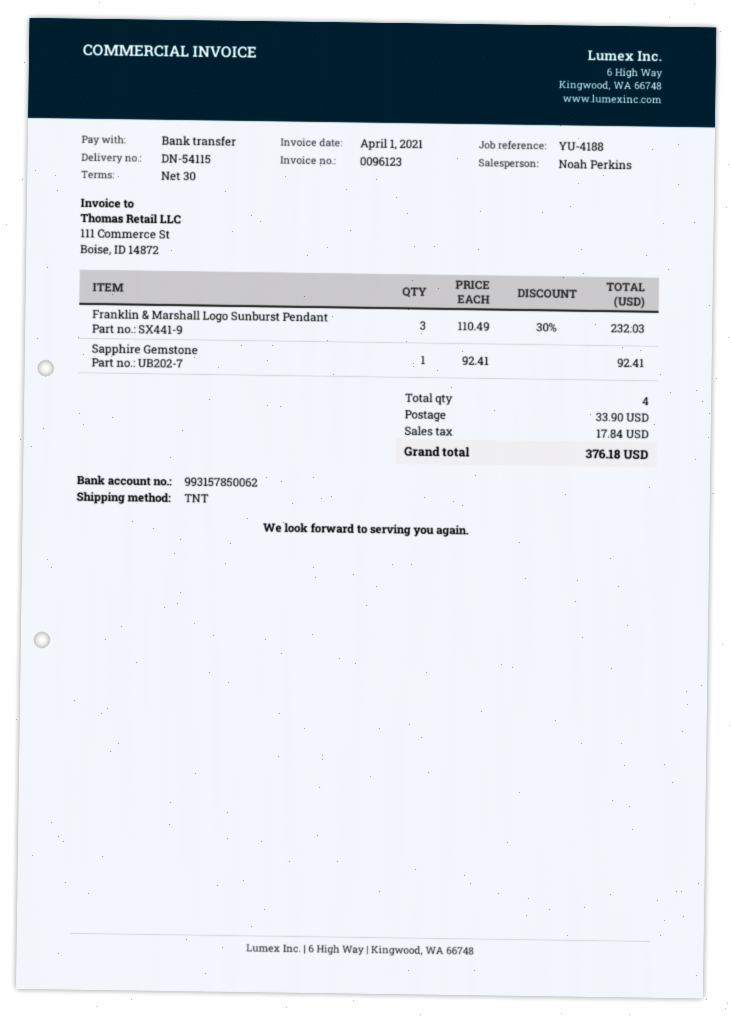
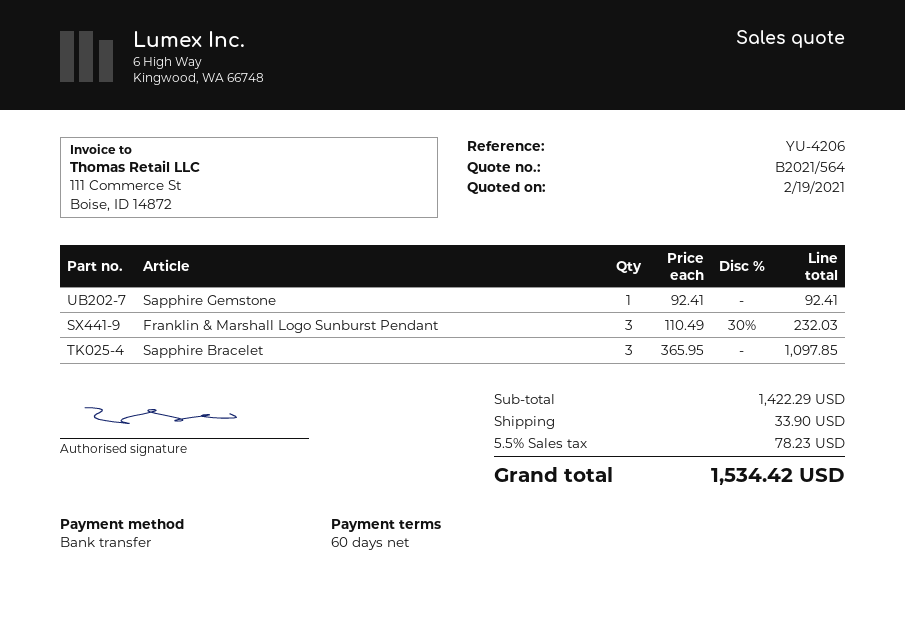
payment terms: 30 days -> 60 days
reference: YU-4188 -> YU-4206
Sapphire Bracelet: none -> 3 x 365.95 = 1097.85
tax: 17.84 -> 78.23
total: 376.18 -> 1534.42

